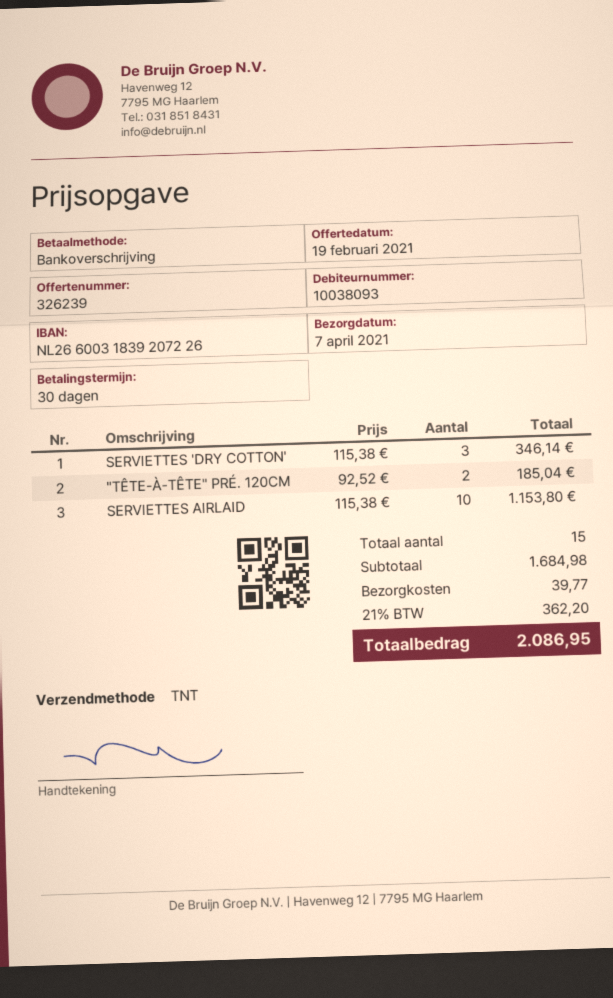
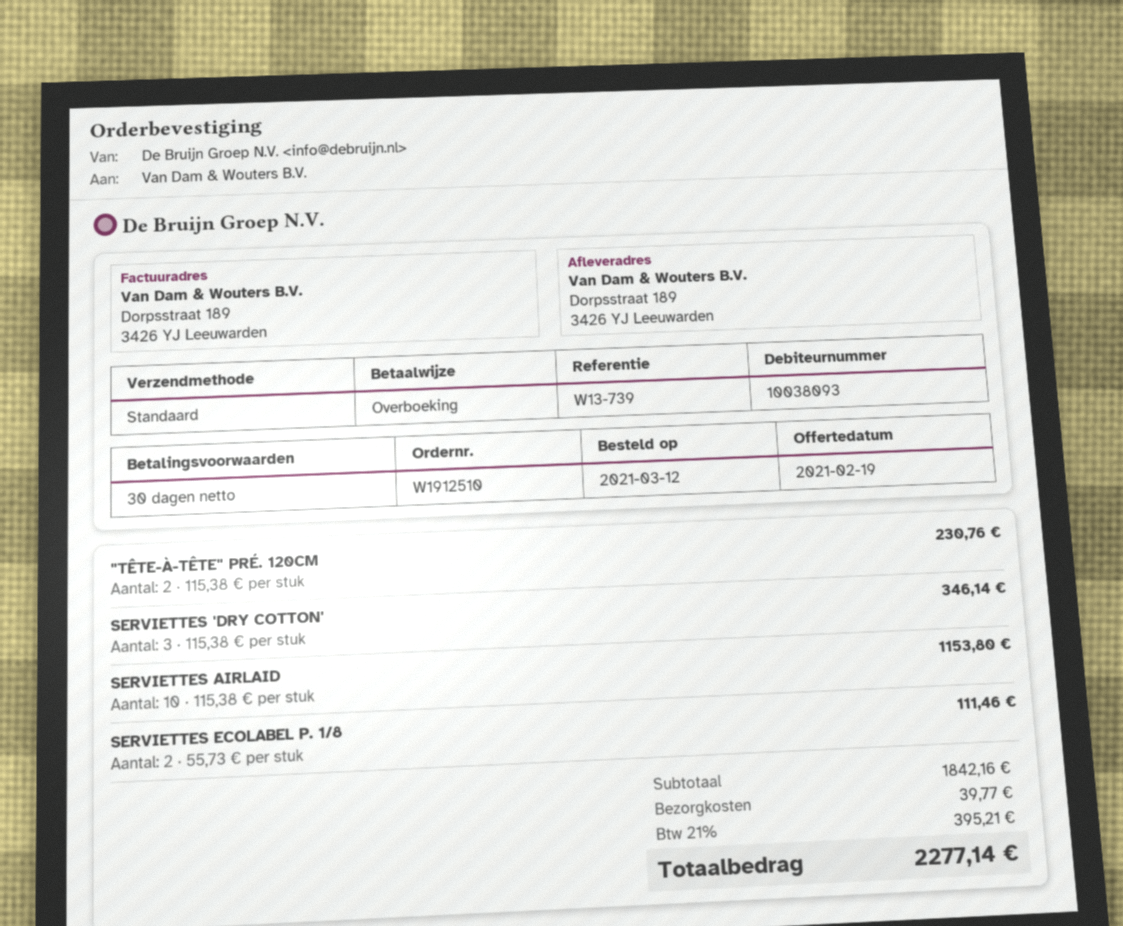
shipping method: TNT -> standard
"TÊTE-À-TÊTE" PRÉ. 120CM: 2 x 92.52 = 185.04 -> 2 x 115.38 = 230.76
SERVIETTES ECOLABEL P. 1/8: none -> 2 x 55.73 = 111.46
subtotal: 1684.98 -> 1842.16
tax: 21% = 362.20 -> 21% = 395.21
total: 2086.95 -> 2277.14

